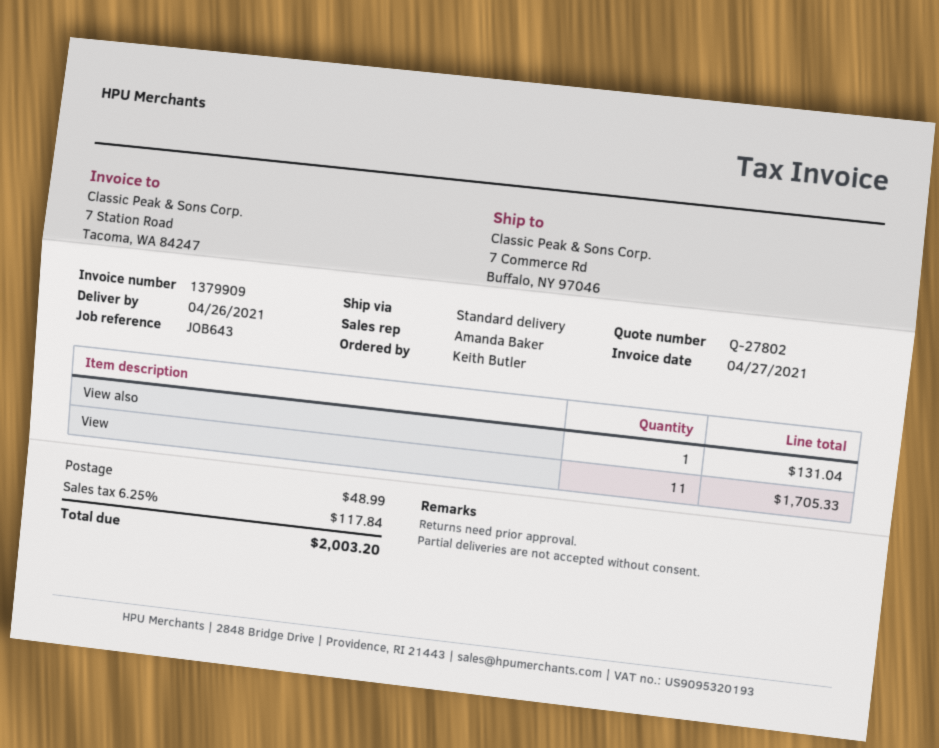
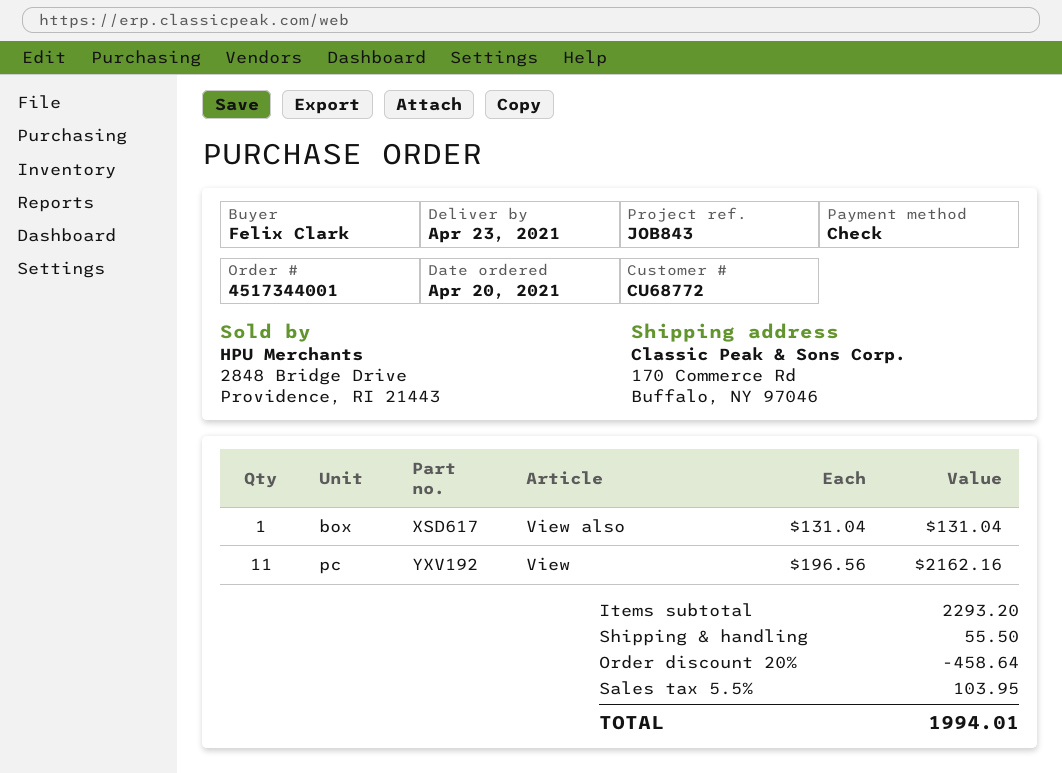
delivery date: 2021-04-26 -> 2021-04-23
reference: JOB643 -> JOB843
ordered by: Keith Butler -> Felix Clark
ship to: 7 Commerce Rd, Buffalo, NY 97046 -> 170 Commerce Rd, Buffalo, NY 97046
View: 11 for 1705.33 -> 11 for 2162.16
discount: none -> 20% = 458.64
shipping: 48.99 -> 55.50
tax: 6.25% = 117.84 -> 5.5% = 103.95
total: 2003.20 -> 1994.01

